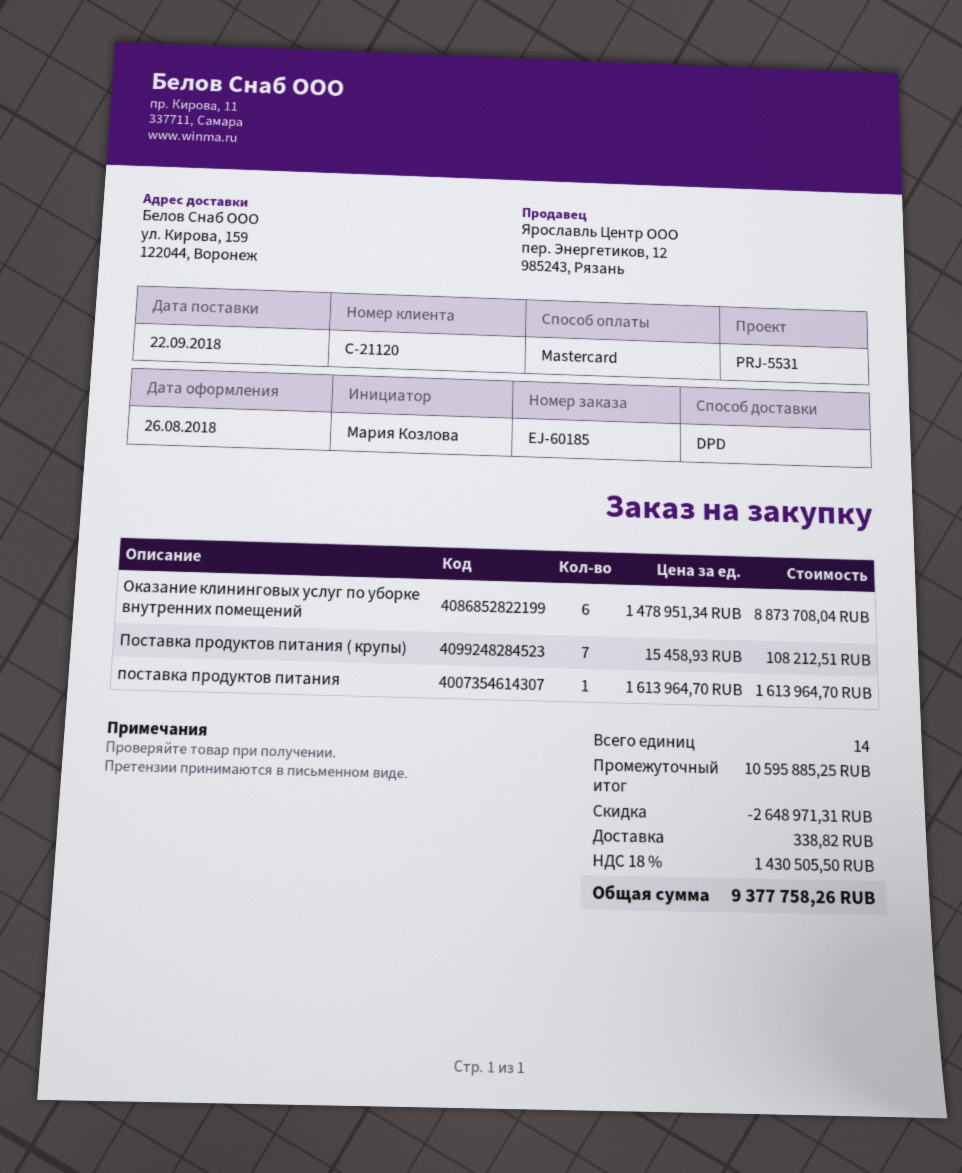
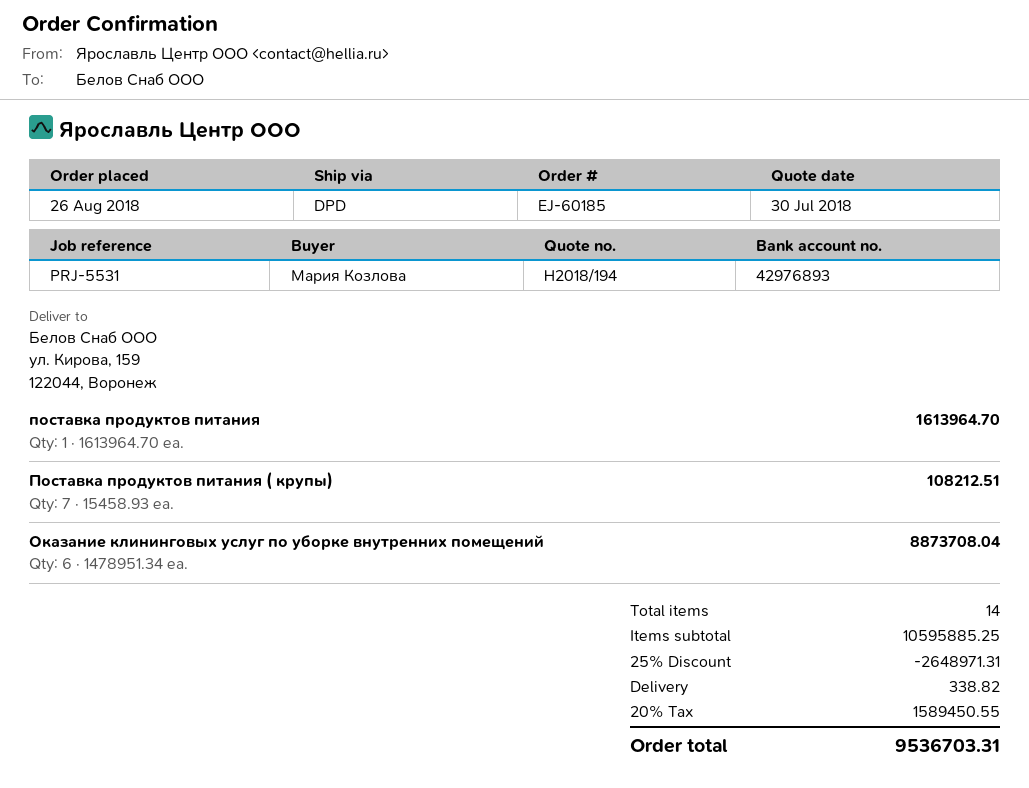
tax: 18% = 1430505.50 -> 20% = 1589450.55
total: 9377758.26 -> 9536703.31

